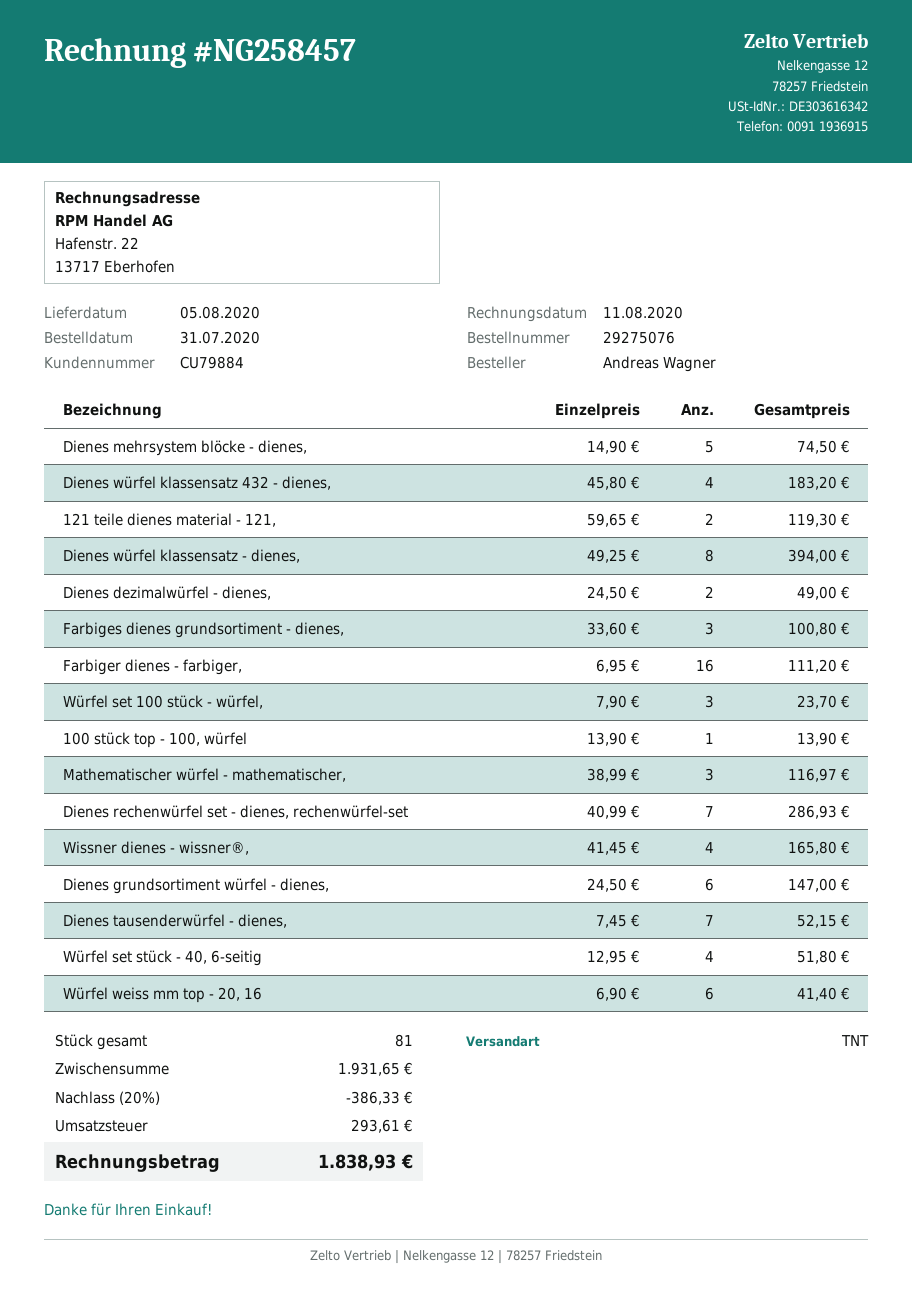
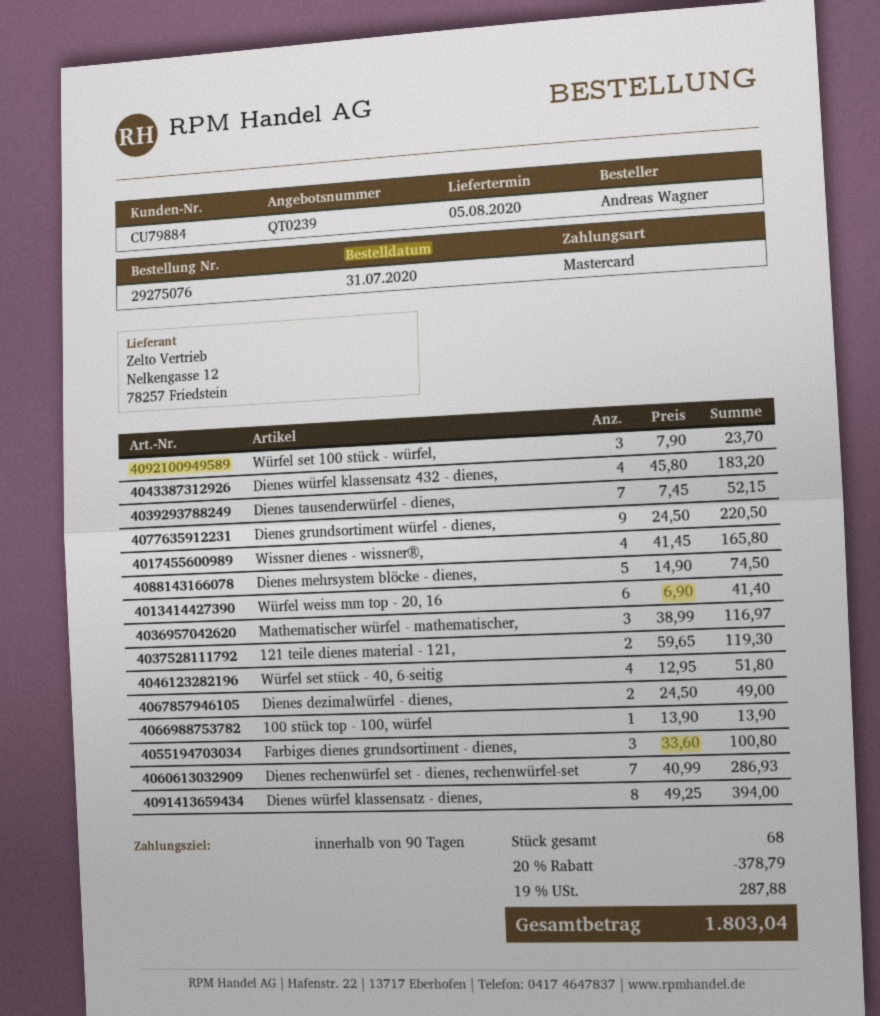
Farbiger dienes - farbiger,: 16 x 6.95 = 111.20 -> none
Dienes grundsortiment würfel - dienes,: 6 x 24.50 = 147.00 -> 9 x 24.50 = 220.50
total quantity: 81 -> 68
discount: 20% = 386.33 -> 20% = 378.79
tax: 293.61 -> 287.88
total: 1838.93 -> 1803.04

